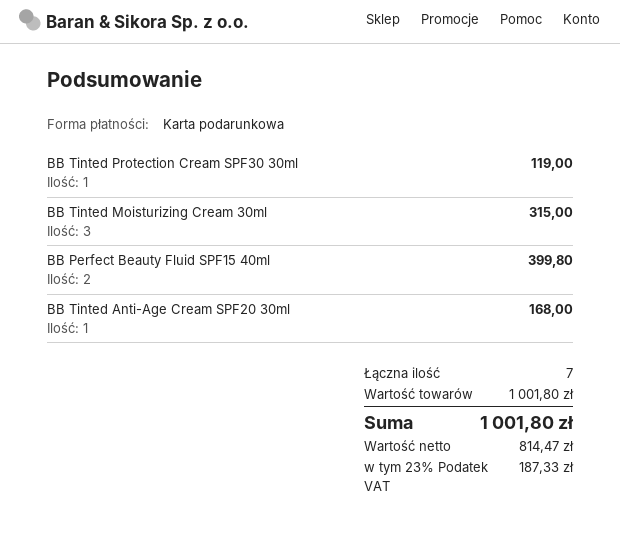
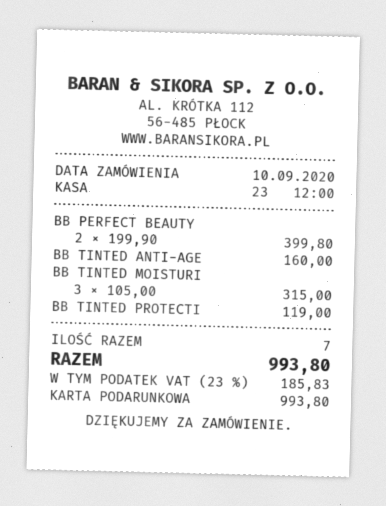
BB Tinted Anti-Age Cream SPF20 30ml: 1 for 168.00 -> 1 for 160.00
tax: 23% = 187.33 -> 23% = 185.83
total: 1001.80 -> 993.80

